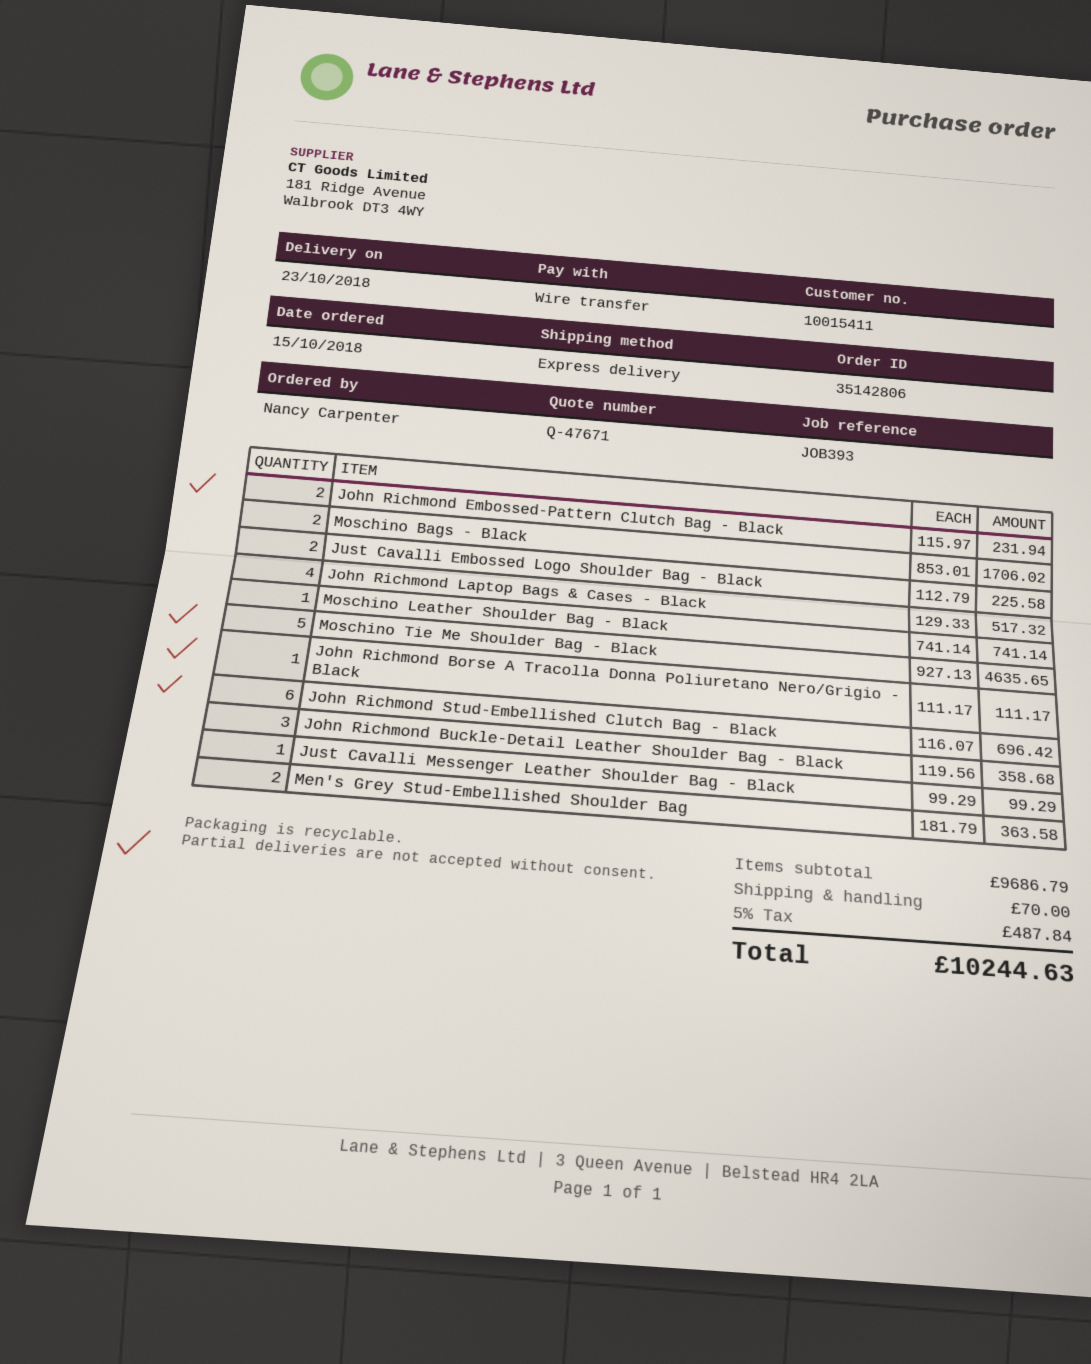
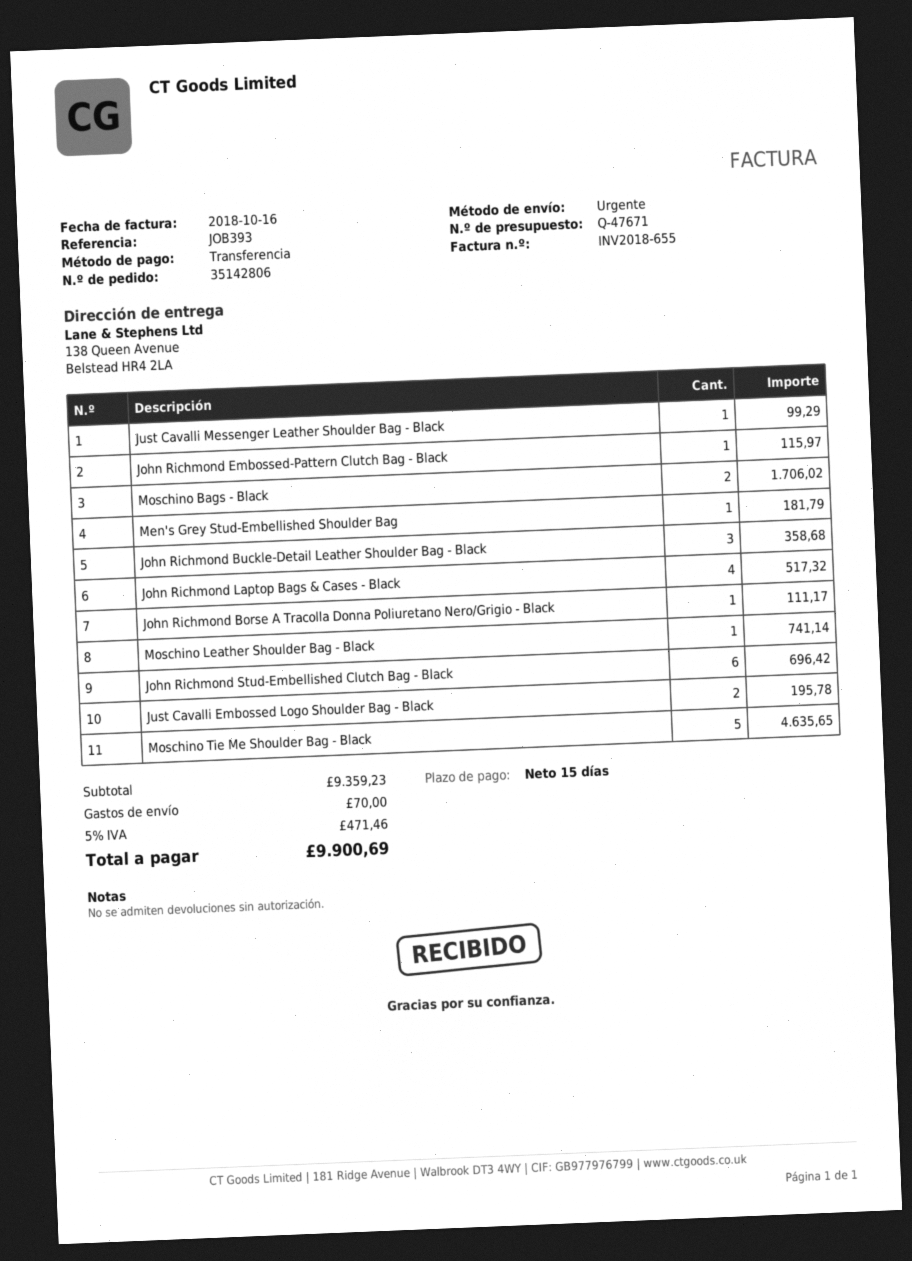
John Richmond Embossed-Pattern Clutch Bag - Black: 2 for 231.94 -> 1 for 115.97
Just Cavalli Embossed Logo Shoulder Bag - Black: 2 for 225.58 -> 2 for 195.78
Men's Grey Stud-Embellished Shoulder Bag: 2 for 363.58 -> 1 for 181.79
subtotal: 9686.79 -> 9359.23
tax: 5% = 487.84 -> 5% = 471.46
total: 10244.63 -> 9900.69

